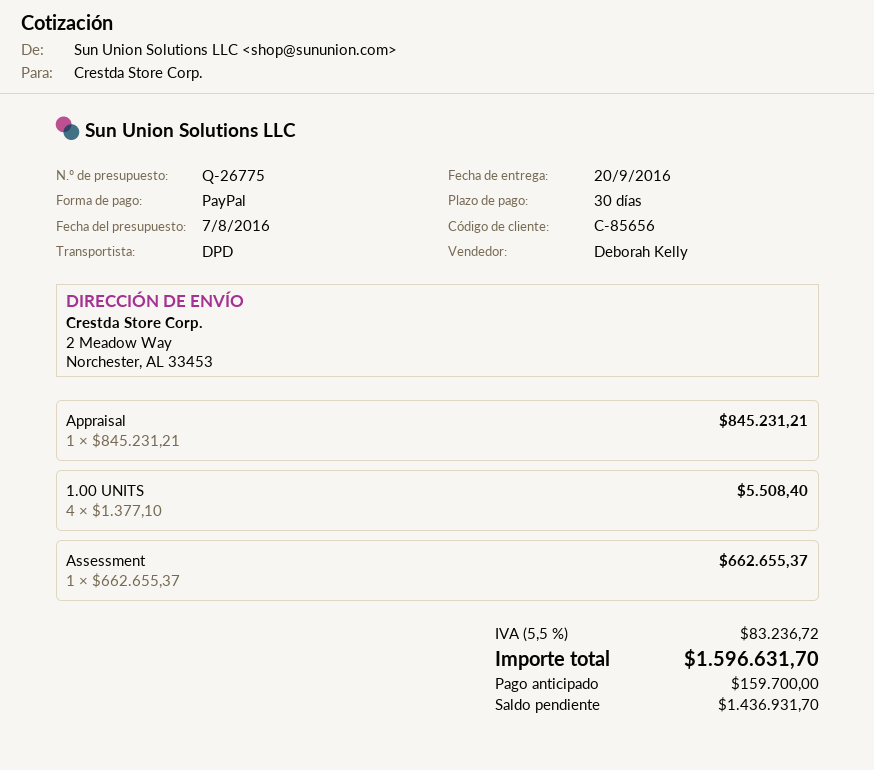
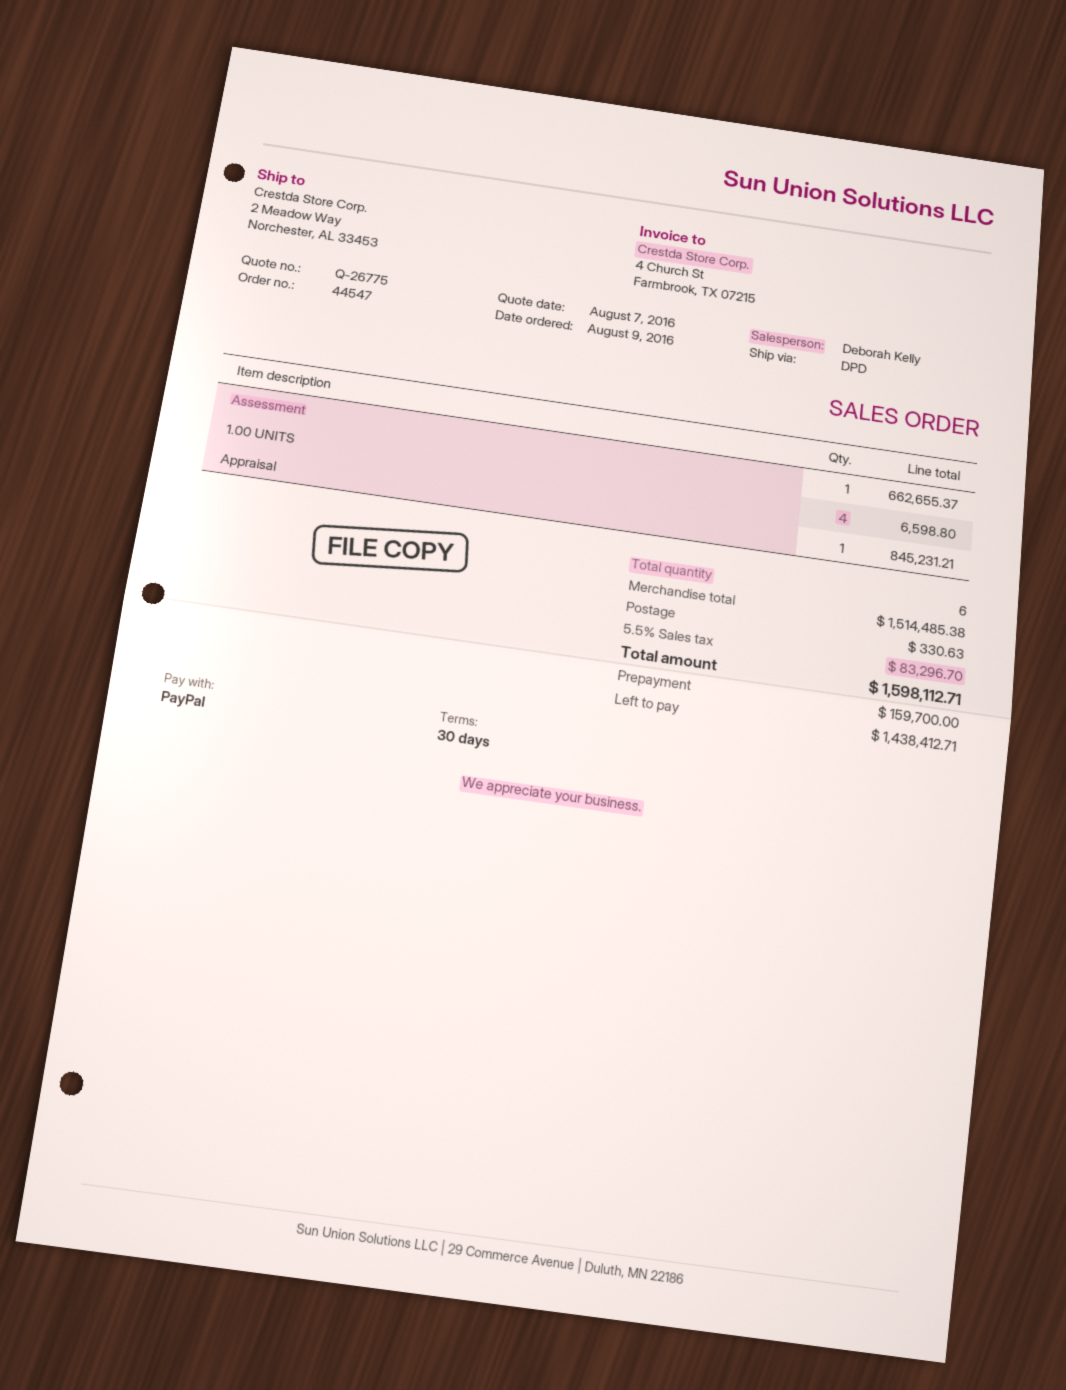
1.00 UNITS: 4 for 5508.40 -> 4 for 6598.80
shipping: none -> 330.63
tax: 5.5% = 83236.72 -> 5.5% = 83296.70
total: 1596631.70 -> 1598112.71
balance: 1436931.70 -> 1438412.71

